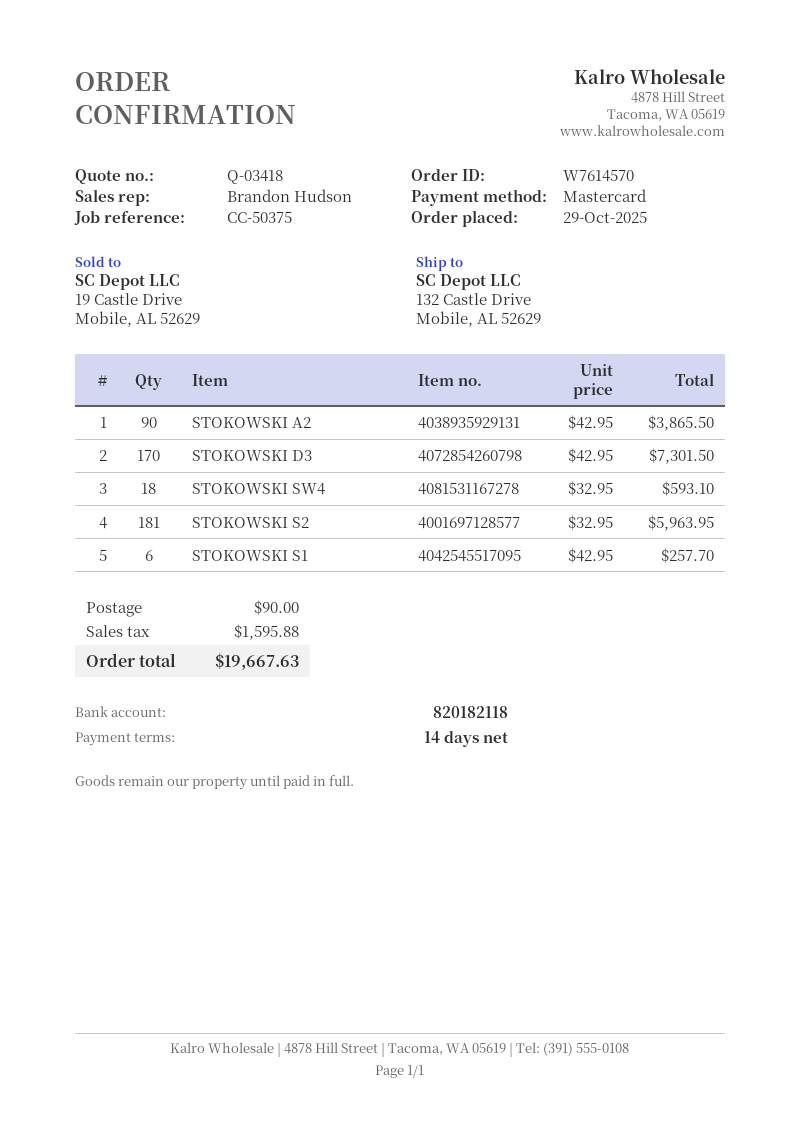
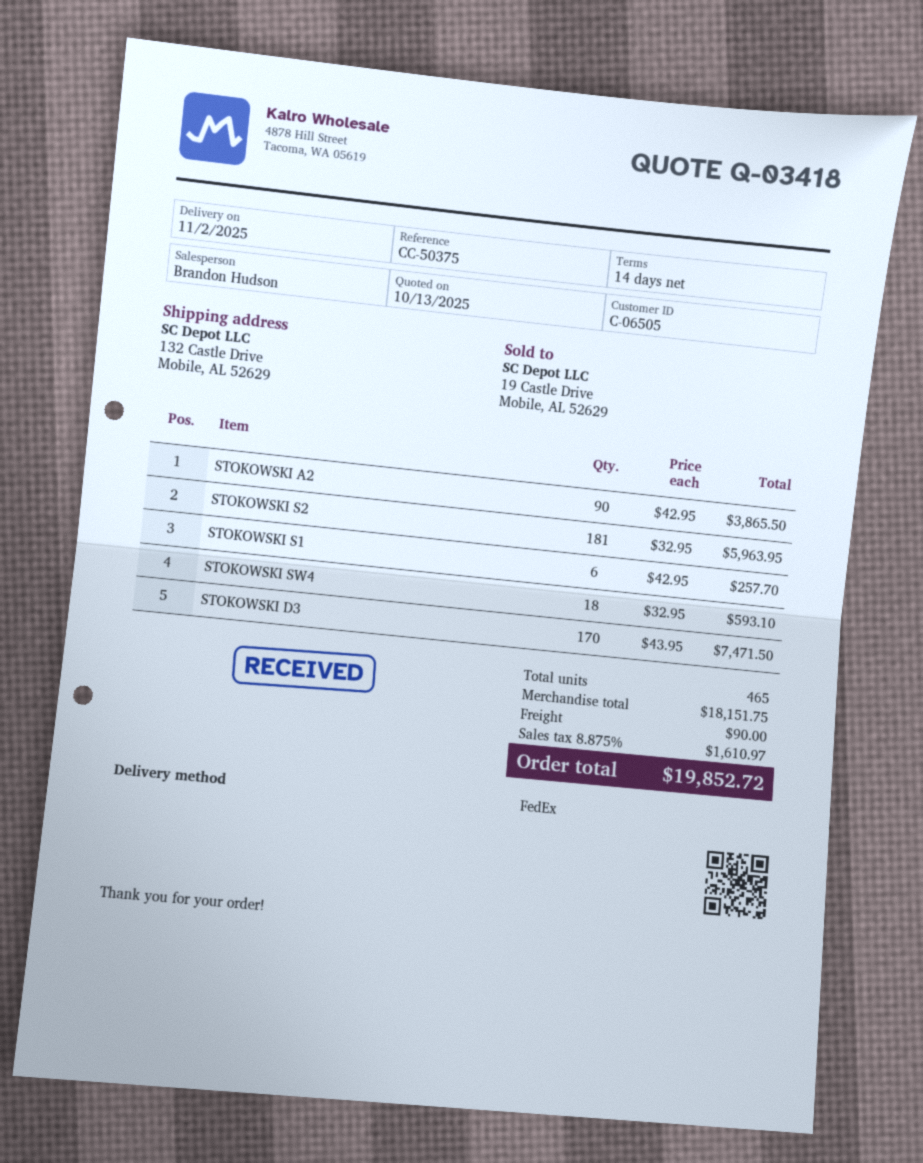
STOKOWSKI D3: 170 x 42.95 = 7301.50 -> 170 x 43.95 = 7471.50
tax: 1595.88 -> 1610.97
total: 19667.63 -> 19852.72

